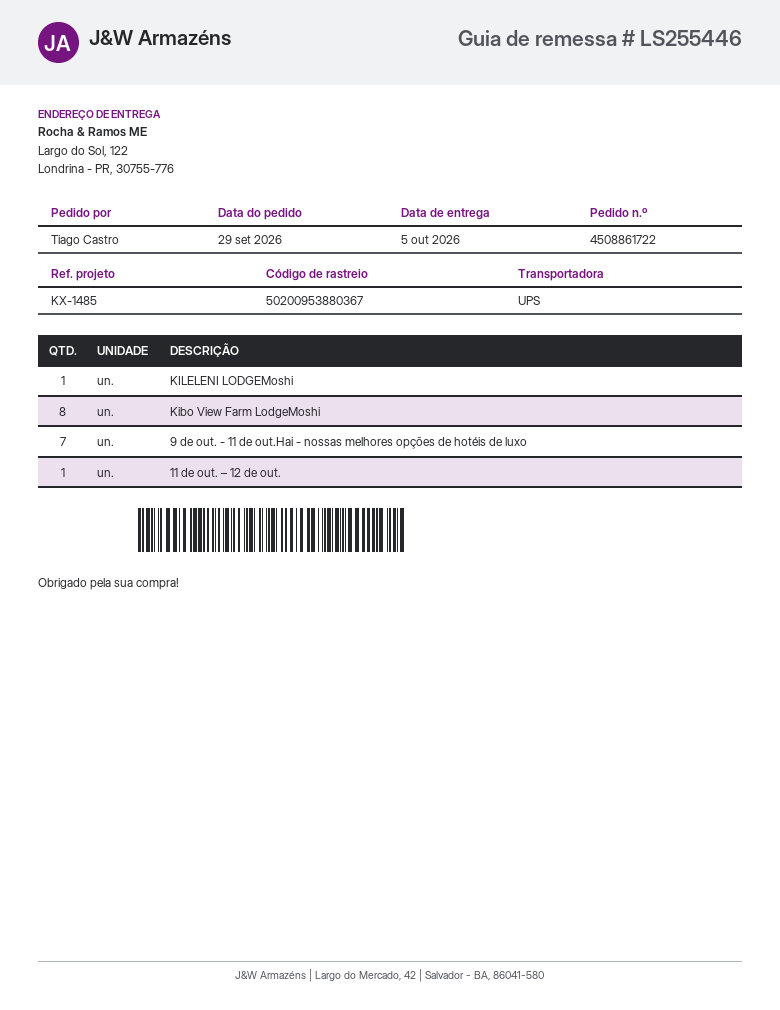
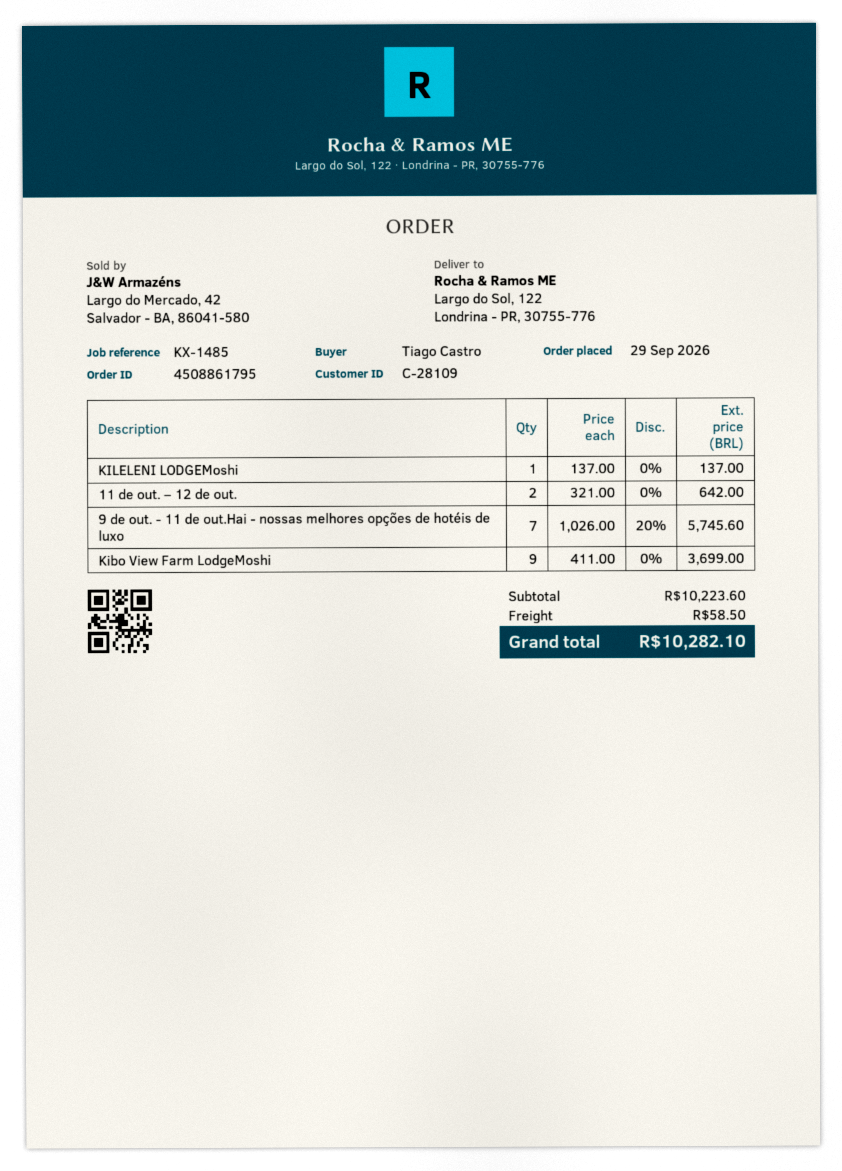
order number: 4508861722 -> 4508861795
Kibo View Farm LodgeMoshi: 8 -> 9
11 de out. – 12 de out.: 1 -> 2

